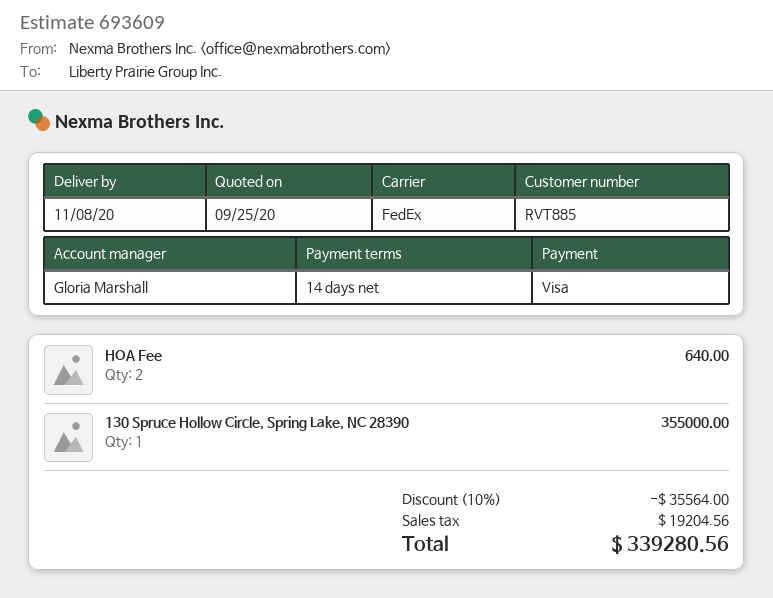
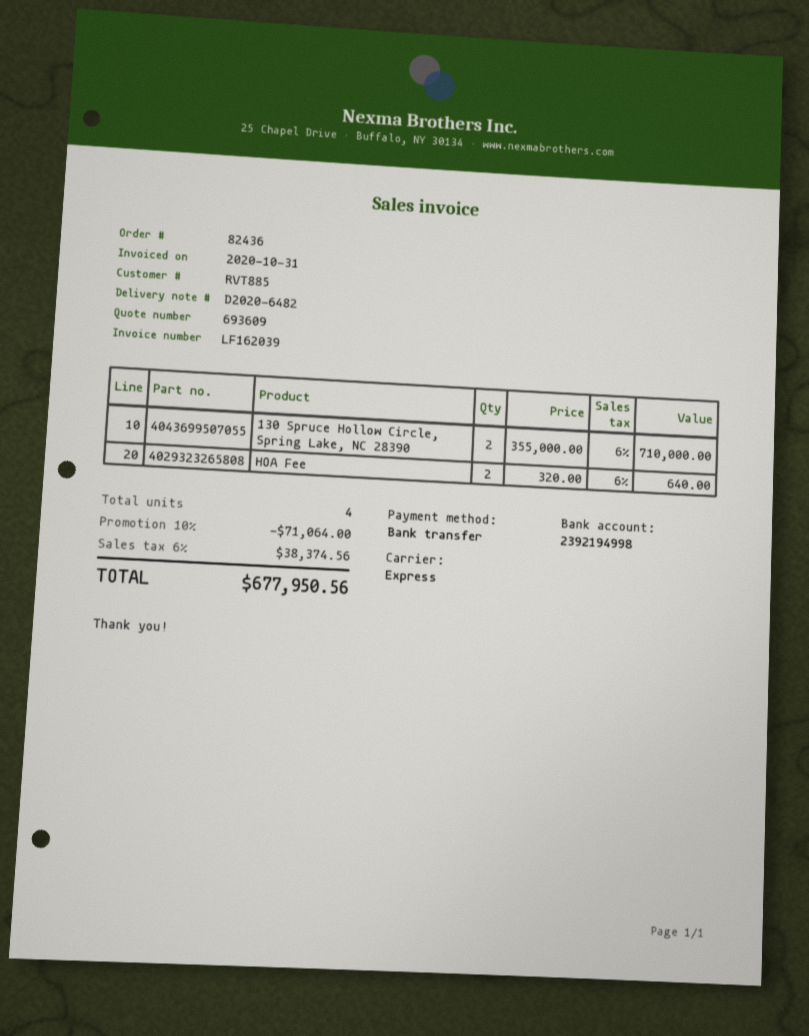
payment method: Visa -> bank transfer
shipping method: FedEx -> express
130 Spruce Hollow Circle, Spring Lake, NC 28390: 1 for 355000.00 -> 2 for 710000.00
discount: 10% = 35564.00 -> 10% = 71064.00
tax: 19204.56 -> 38374.56
total: 339280.56 -> 677950.56

